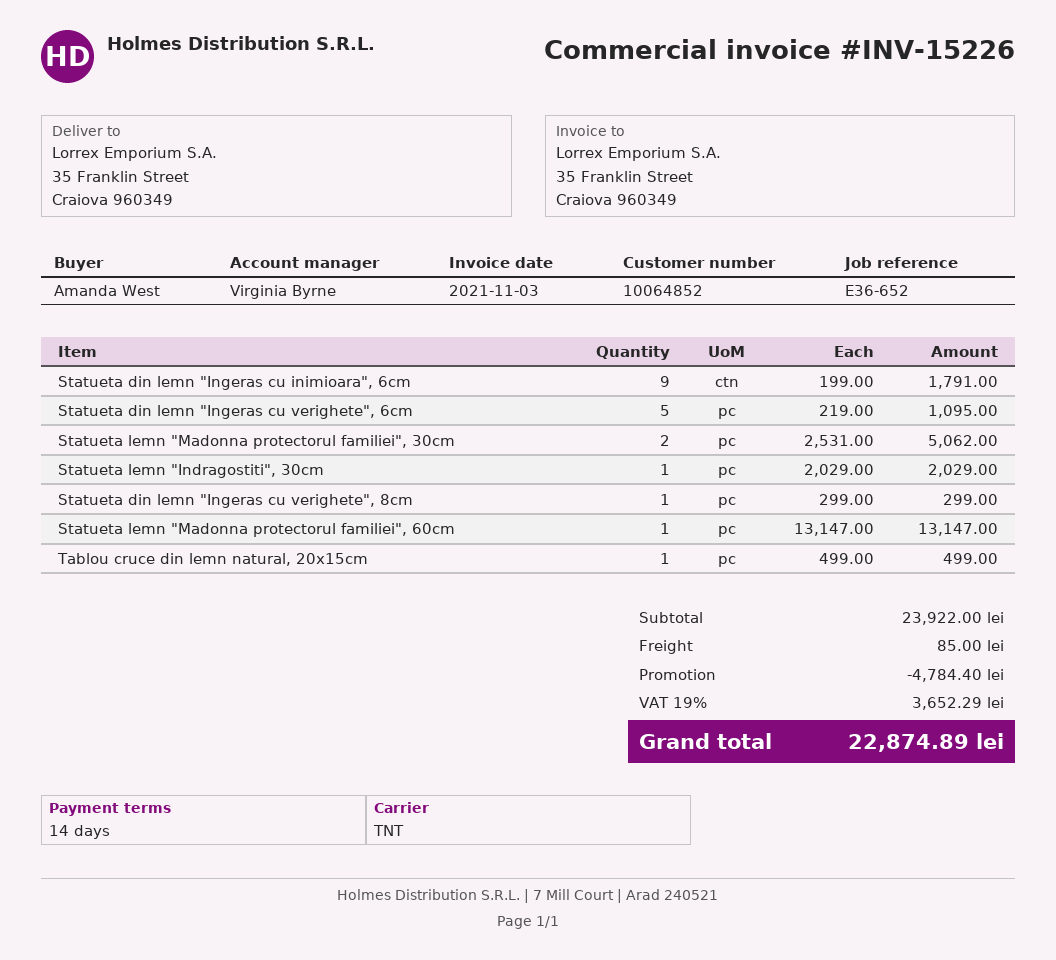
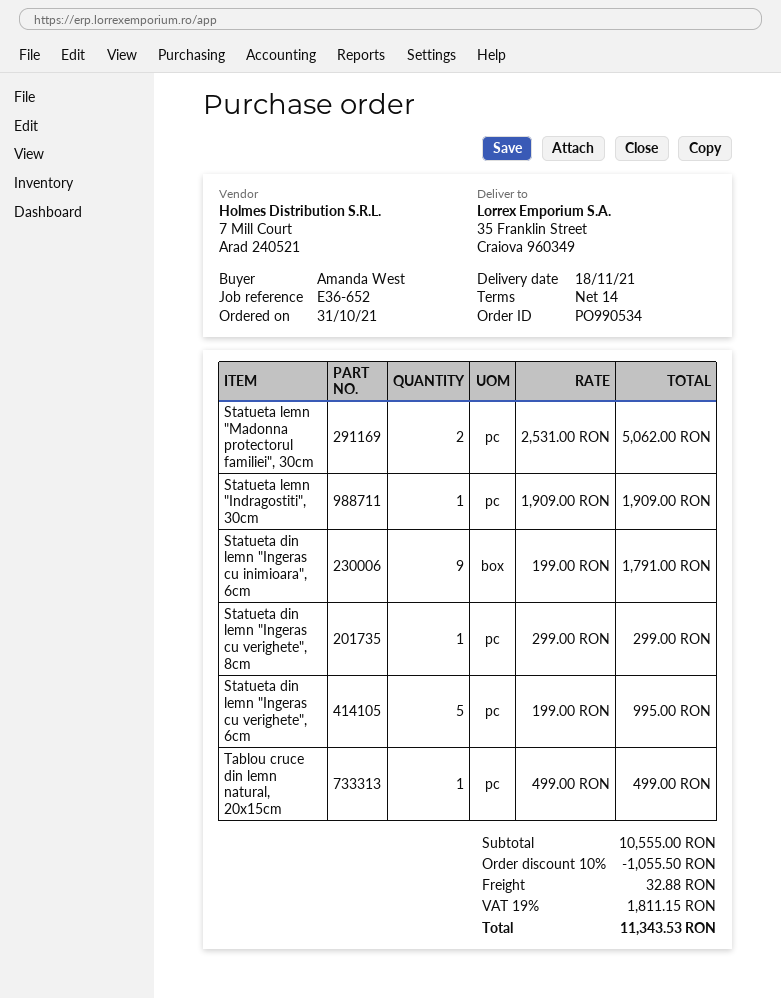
Statueta din lemn "Ingeras cu verighete", 6cm: 5 x 219.00 = 1095.00 -> 5 x 199.00 = 995.00
Statueta lemn "Indragostiti", 30cm: 1 x 2029.00 = 2029.00 -> 1 x 1909.00 = 1909.00
Statueta lemn "Madonna protectorul familiei", 60cm: 1 x 13147.00 = 13147.00 -> none
subtotal: 23922.00 -> 10555.00
discount: 4784.40 -> 1055.50
shipping: 85.00 -> 32.88
tax: 19% = 3652.29 -> 19% = 1811.15
total: 22874.89 -> 11343.53

